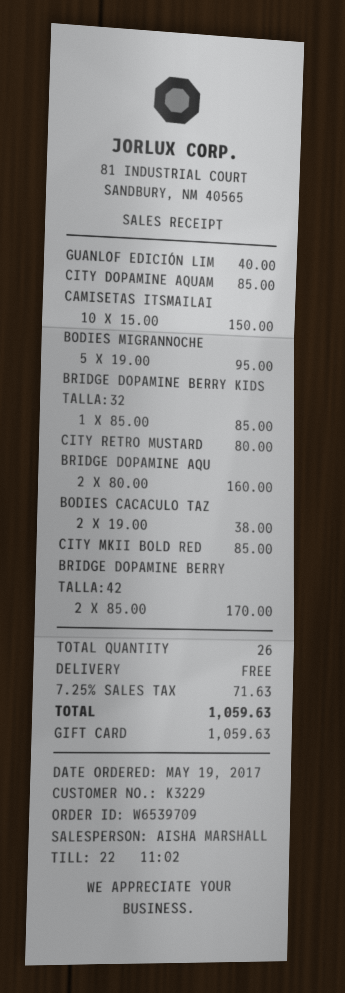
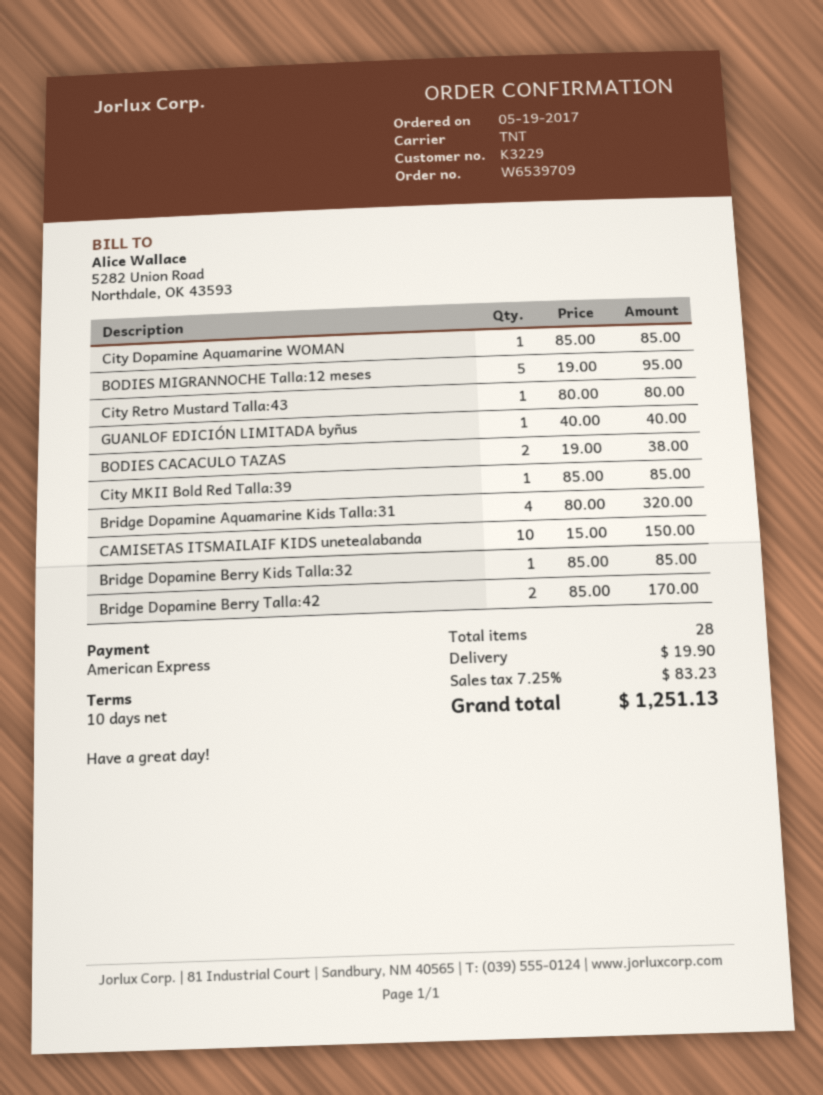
payment method: gift card -> American Express
BRIDGE DOPAMINE AQU: 2 x 80.00 = 160.00 -> 4 x 80.00 = 320.00
total quantity: 26 -> 28
shipping: 0.00 -> 19.90
tax: 7.25% = 71.63 -> 7.25% = 83.23
total: 1059.63 -> 1251.13

